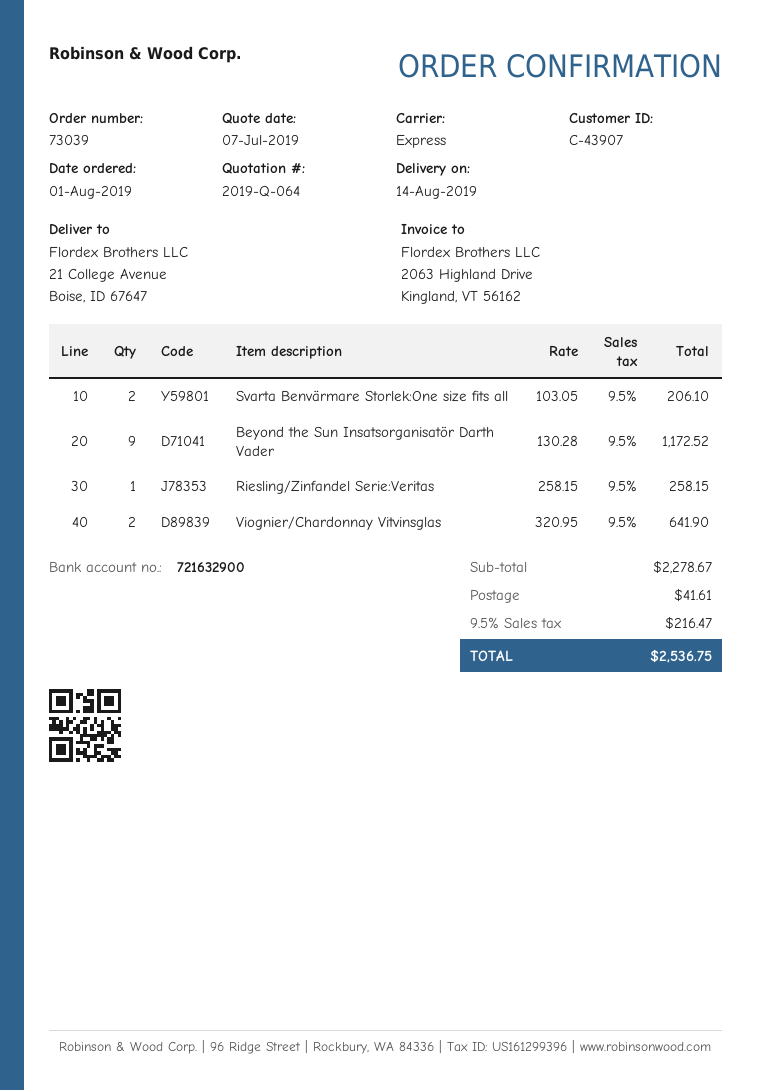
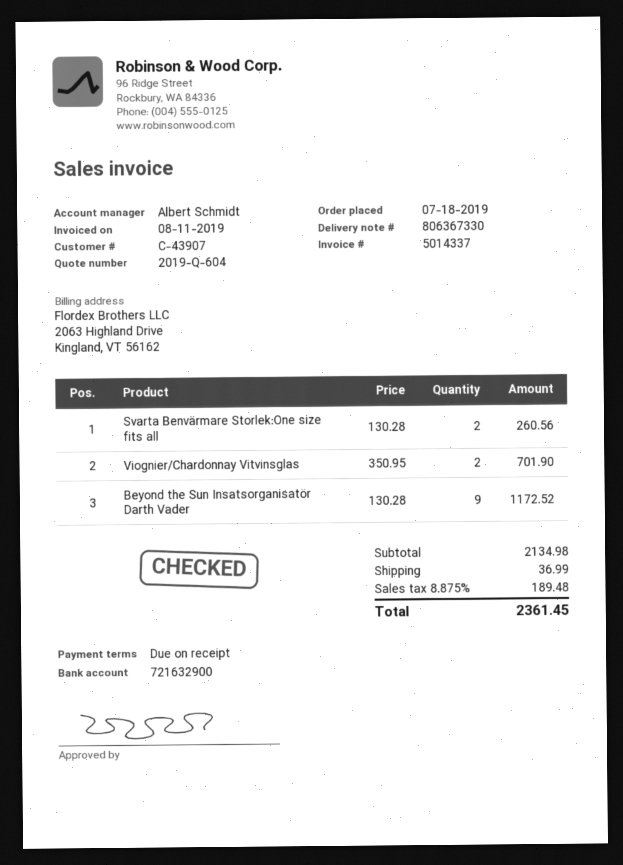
quote number: 2019-Q-064 -> 2019-Q-604
order date: 2019-08-01 -> 2019-07-18
Svarta Benvärmare Storlek:One size fits all: 2 x 103.05 = 206.10 -> 2 x 130.28 = 260.56
Riesling/Zinfandel Serie:Veritas: 1 x 258.15 = 258.15 -> none
Viognier/Chardonnay Vitvinsglas: 2 x 320.95 = 641.90 -> 2 x 350.95 = 701.90
subtotal: 2278.67 -> 2134.98
shipping: 41.61 -> 36.99
tax: 9.5% = 216.47 -> 8.875% = 189.48
total: 2536.75 -> 2361.45

